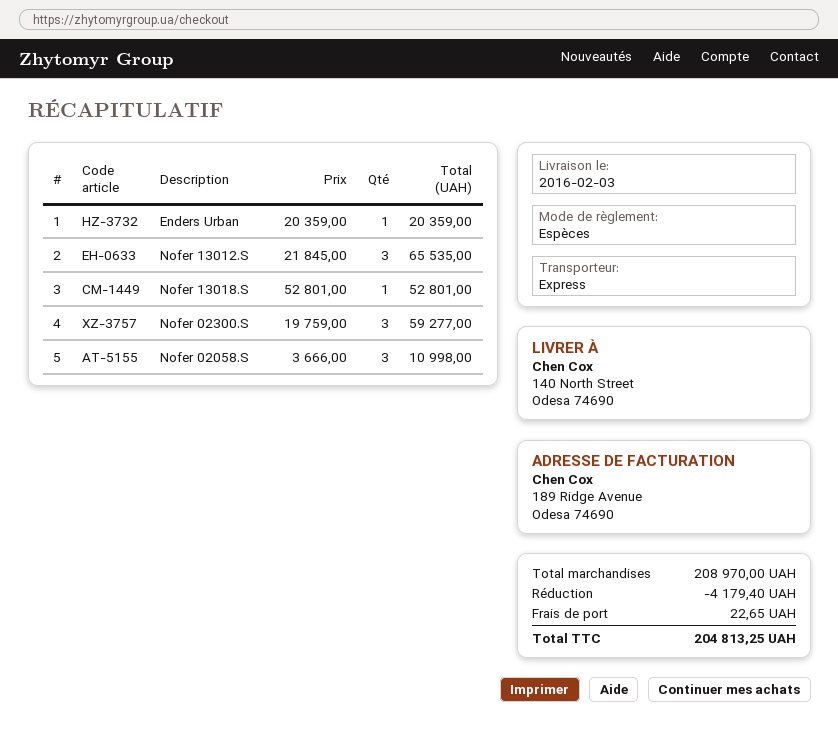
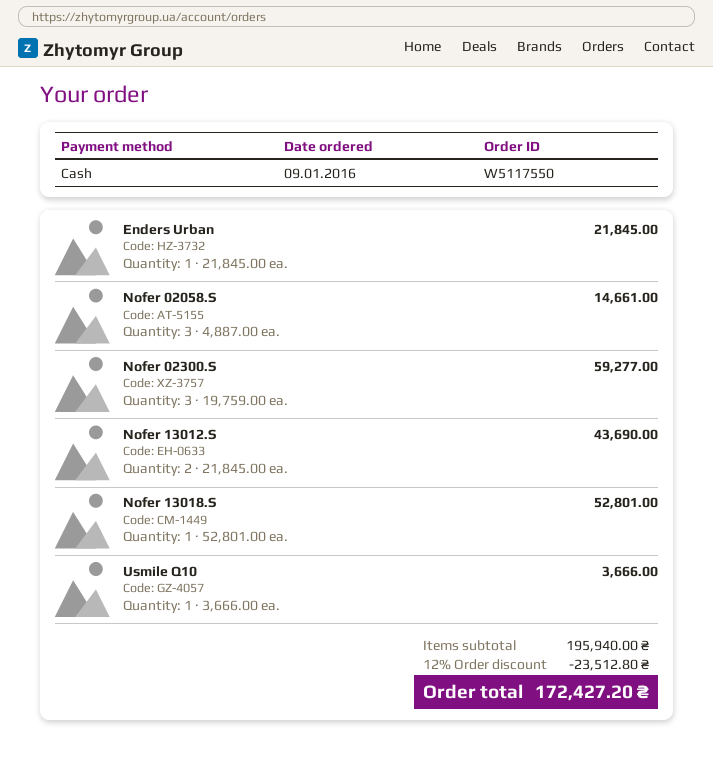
Enders Urban: 1 x 20359.00 = 20359.00 -> 1 x 21845.00 = 21845.00
Nofer 13012.S: 3 x 21845.00 = 65535.00 -> 2 x 21845.00 = 43690.00
Nofer 02058.S: 3 x 3666.00 = 10998.00 -> 3 x 4887.00 = 14661.00
Usmile Q10: none -> 1 x 3666.00 = 3666.00
subtotal: 208970.00 -> 195940.00
discount: 4179.40 -> 23512.80
shipping: 22.65 -> none
total: 204813.25 -> 172427.20

